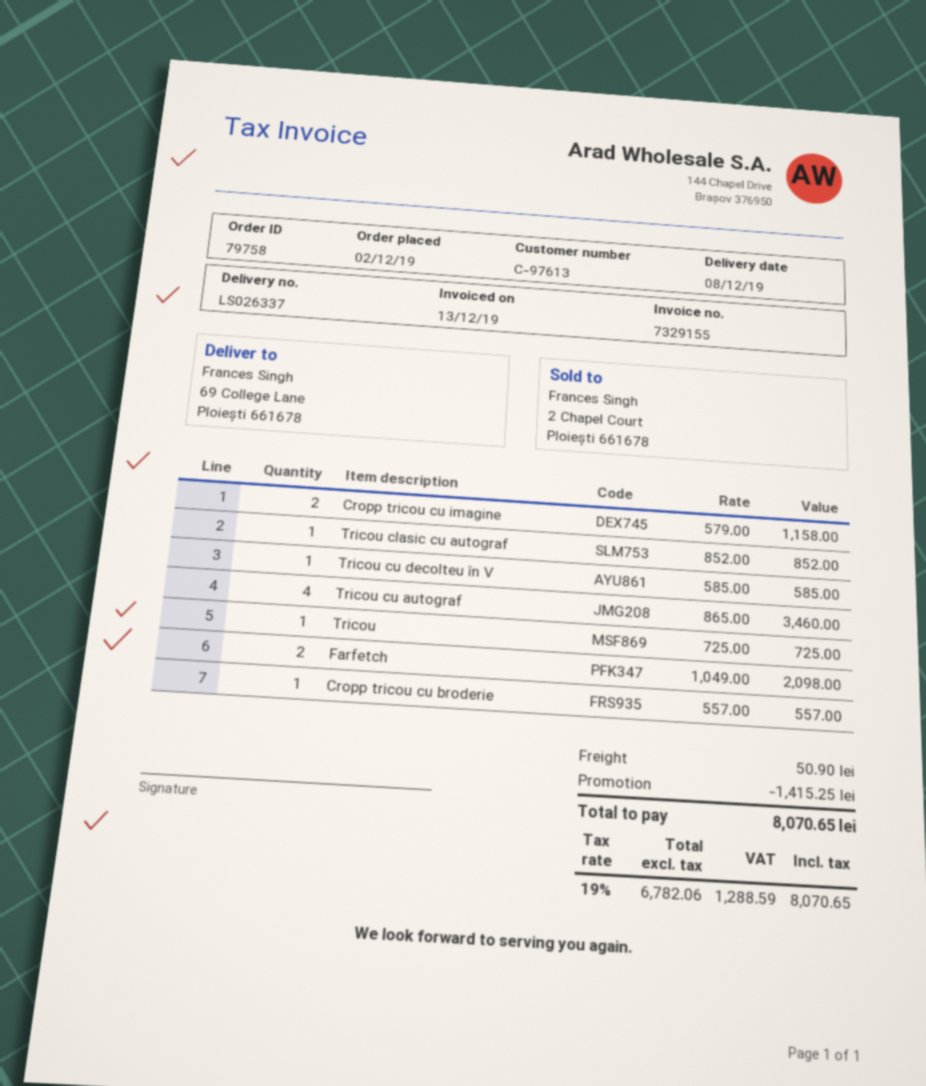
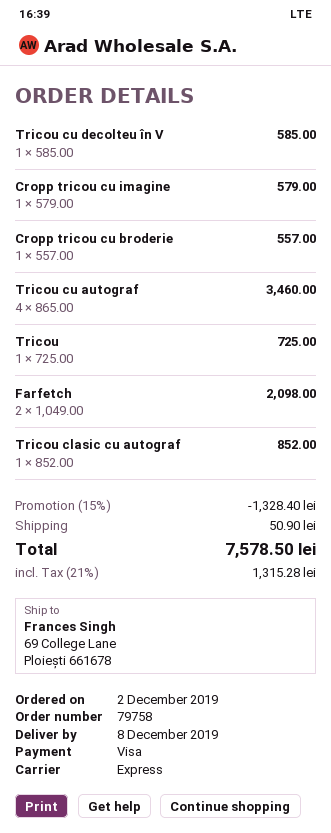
Cropp tricou cu imagine: 2 x 579.00 = 1158.00 -> 1 x 579.00 = 579.00
discount: 1415.25 -> 1328.40
tax: 19% = 1288.59 -> 21% = 1315.28
total: 8070.65 -> 7578.50

